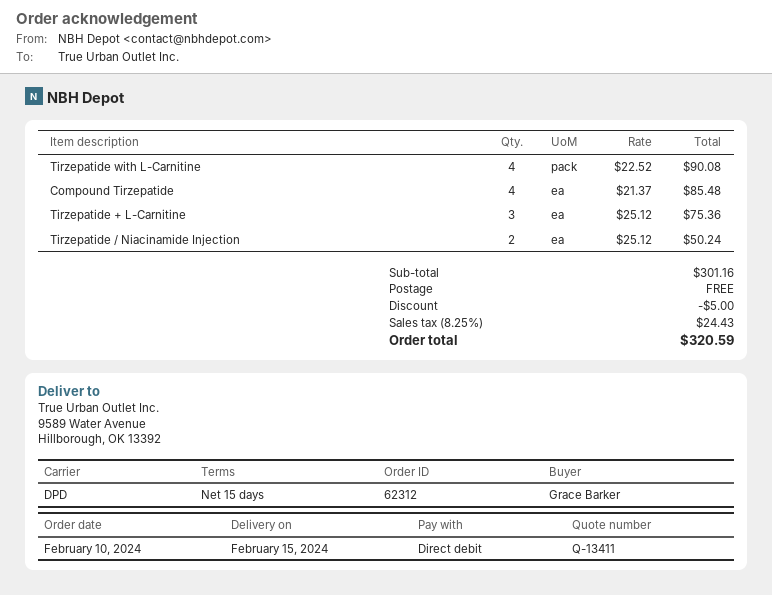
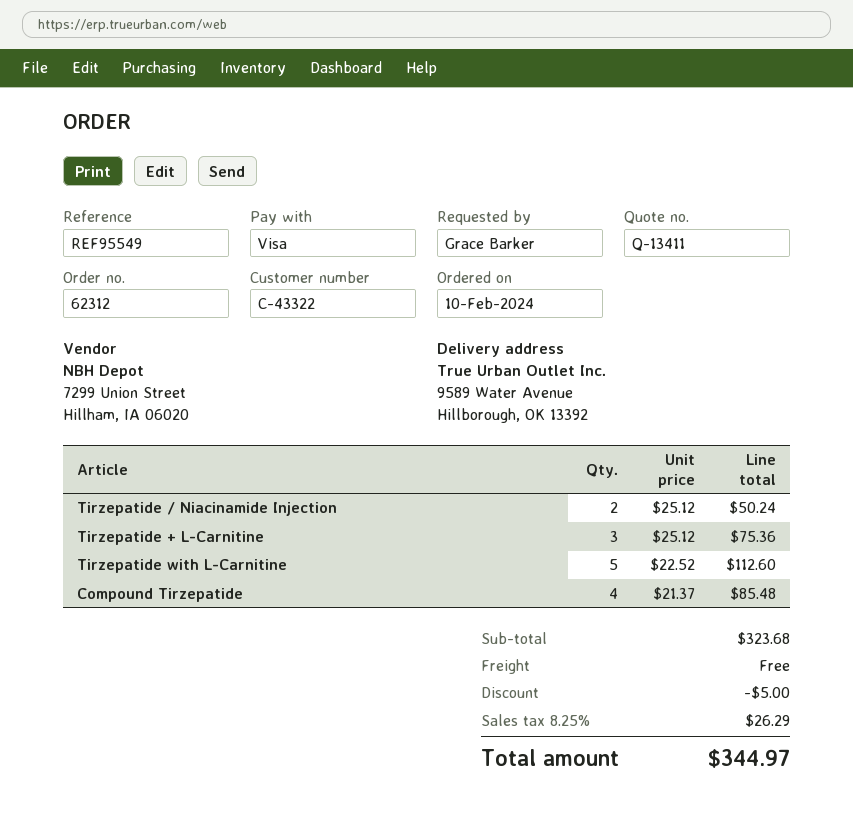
payment method: direct debit -> Visa
Tirzepatide with L-Carnitine: 4 x 22.52 = 90.08 -> 5 x 22.52 = 112.60
subtotal: 301.16 -> 323.68
tax: 8.25% = 24.43 -> 8.25% = 26.29
total: 320.59 -> 344.97

